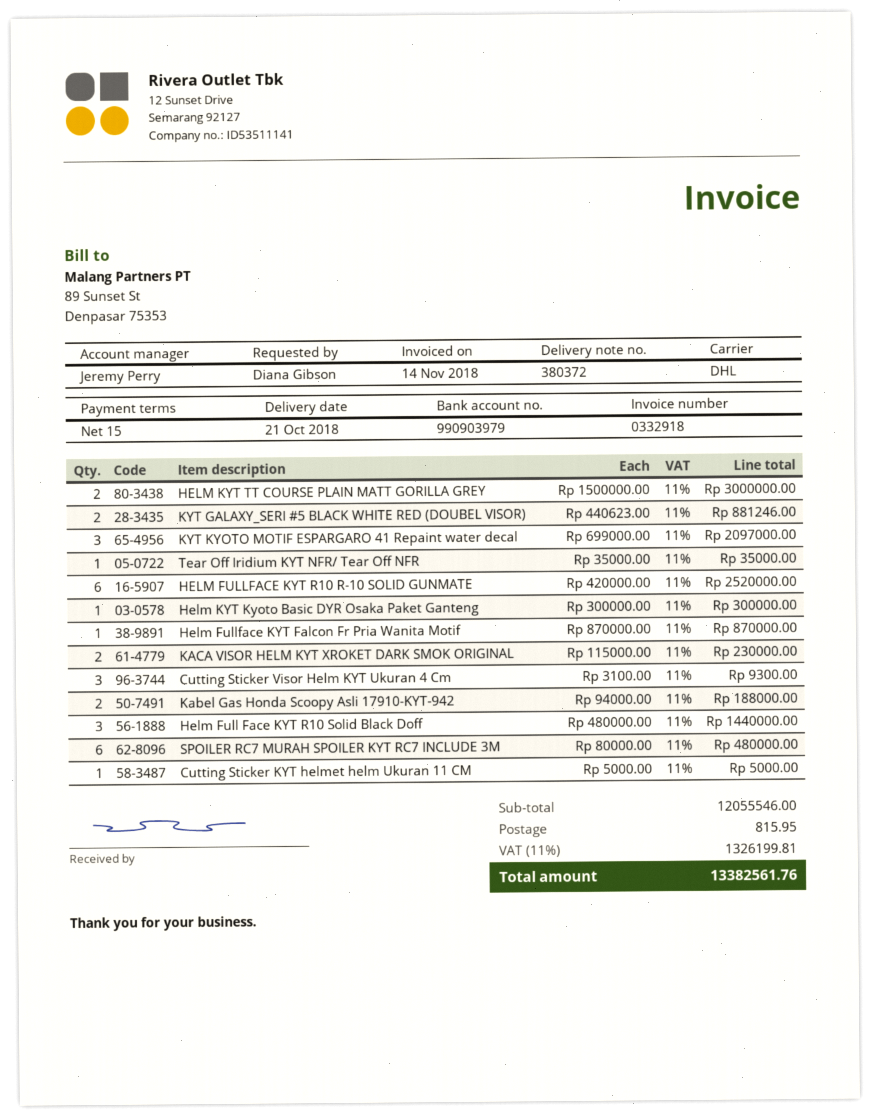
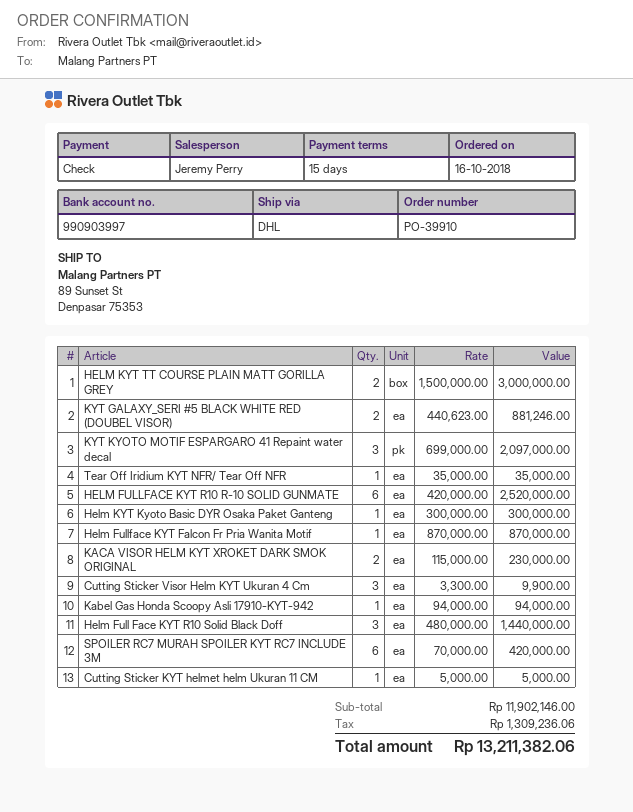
bank account: 990903979 -> 990903997
Cutting Sticker Visor Helm KYT Ukuran 4 Cm: 3 x 3100.00 = 9300.00 -> 3 x 3300.00 = 9900.00
Kabel Gas Honda Scoopy Asli 17910-KYT-942: 2 x 94000.00 = 188000.00 -> 1 x 94000.00 = 94000.00
SPOILER RC7 MURAH SPOILER KYT RC7 INCLUDE 3M: 6 x 80000.00 = 480000.00 -> 6 x 70000.00 = 420000.00
subtotal: 12055546.00 -> 11902146.00
shipping: 815.95 -> none
tax: 1326199.81 -> 1309236.06
total: 13382561.76 -> 13211382.06

